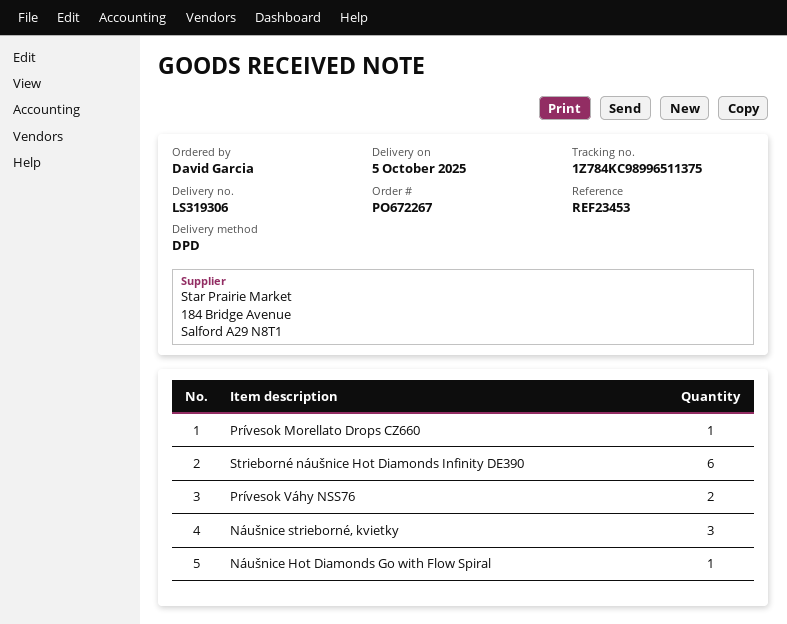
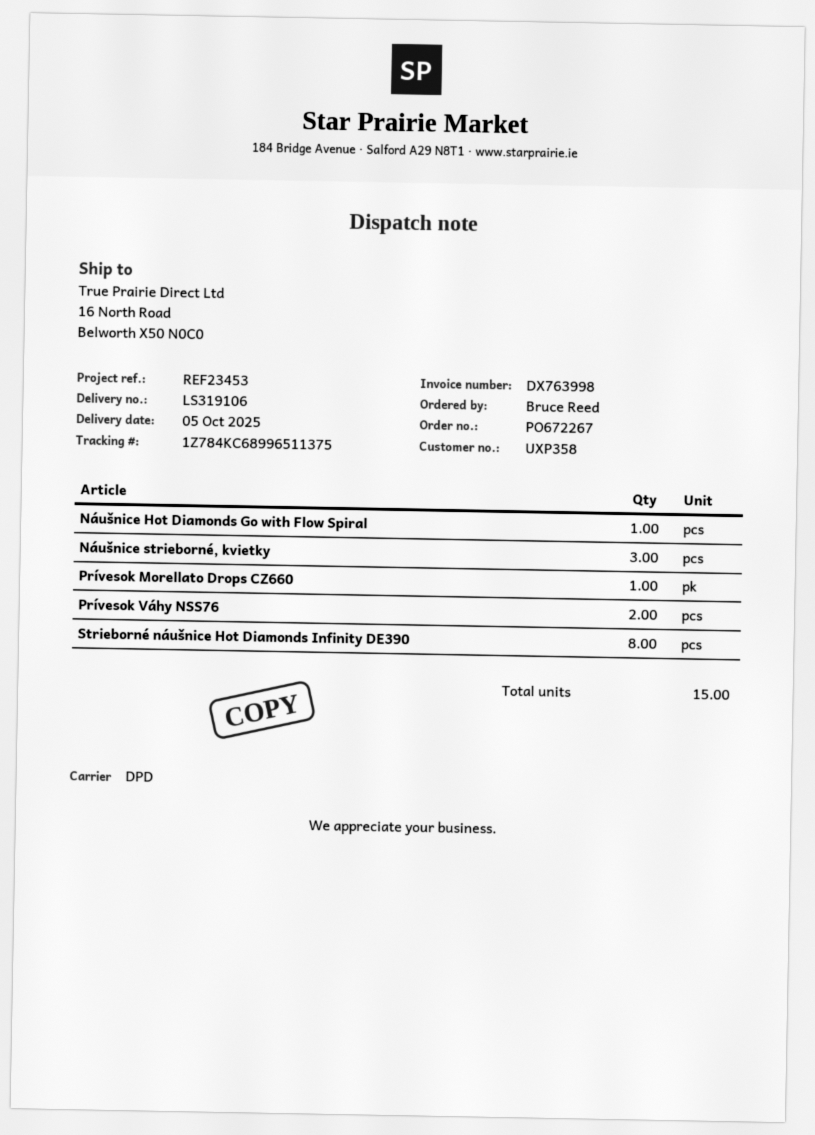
delivery note number: LS319306 -> LS319106
ordered by: David Garcia -> Bruce Reed
tracking number: 1Z784KC98996511375 -> 1Z784KC68996511375
Strieborné náušnice Hot Diamonds Infinity DE390: 6 -> 8

